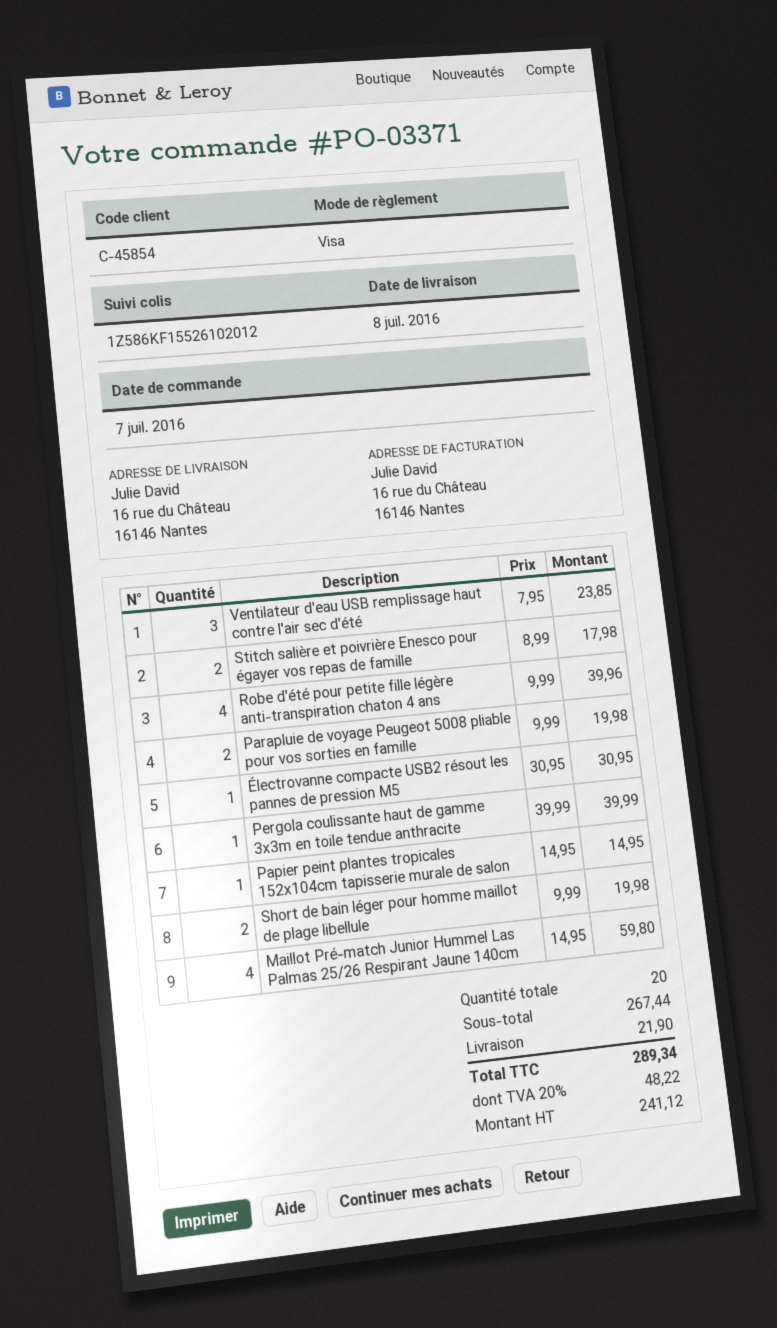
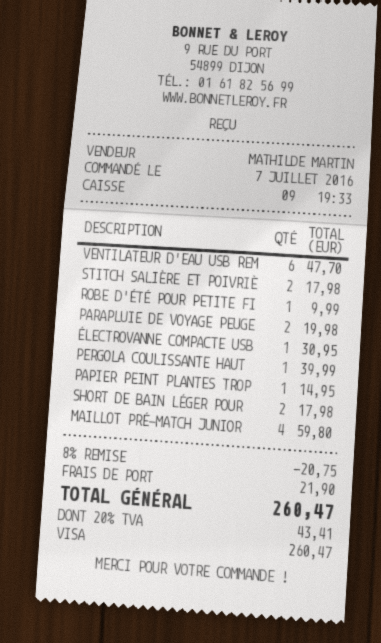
Ventilateur d'eau USB remplissage haut contre l'air sec d'été: 3 for 23.85 -> 6 for 47.70
Robe d'été pour petite fille légère anti-transpiration chaton 4 ans: 4 for 39.96 -> 1 for 9.99
Short de bain léger pour homme maillot de plage libellule: 2 for 19.98 -> 2 for 17.98
discount: none -> 8% = 20.75
tax: 20% = 48.22 -> 20% = 43.41
total: 289.34 -> 260.47

